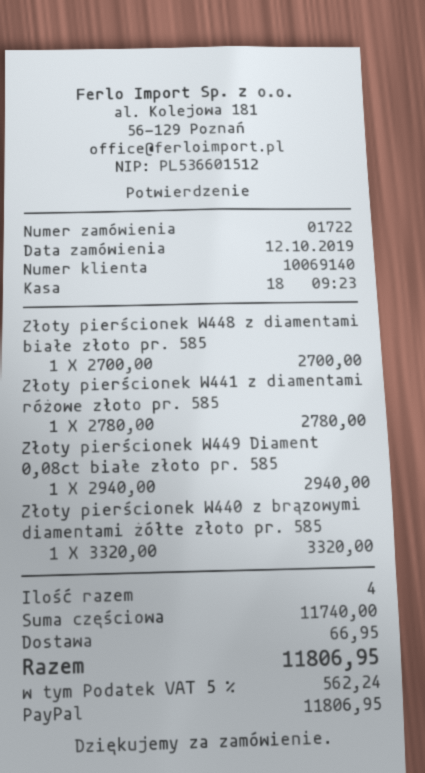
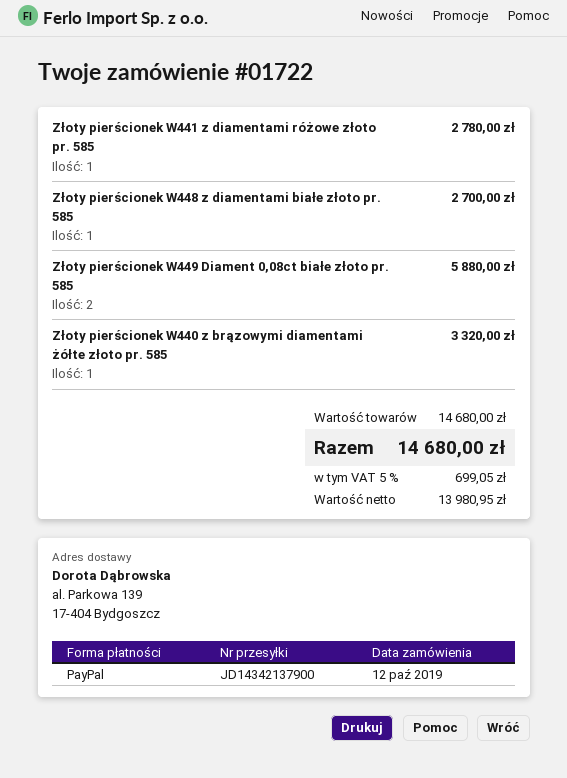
Złoty pierścionek W449 Diament 0,08ct białe złoto pr. 585: 1 for 2940.00 -> 2 for 5880.00
subtotal: 11740.00 -> 14680.00
shipping: 66.95 -> none
tax: 5% = 562.24 -> 5% = 699.05
total: 11806.95 -> 14680.00

